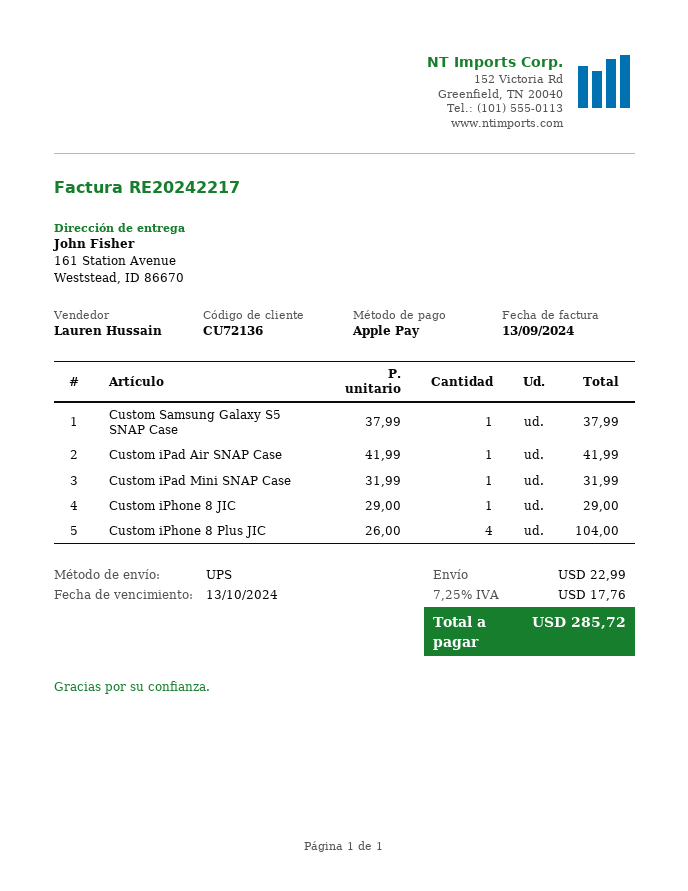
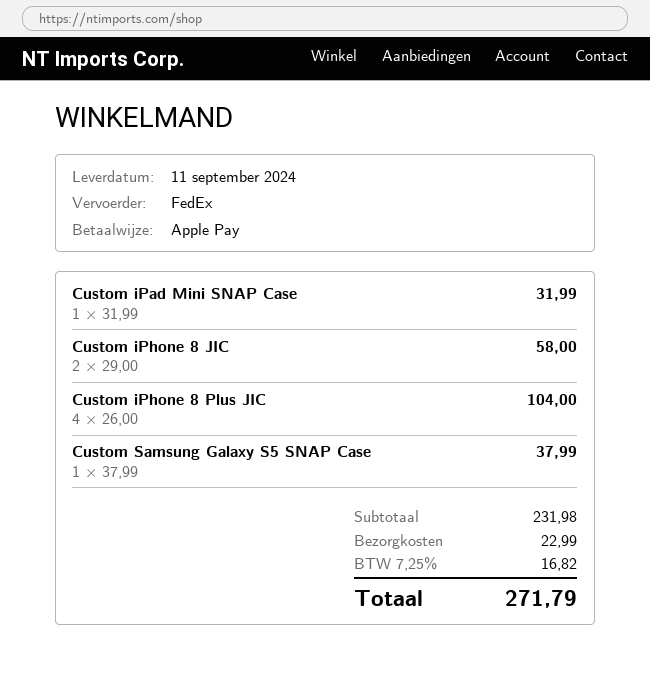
shipping method: UPS -> FedEx
Custom iPad Air SNAP Case: 1 x 41.99 = 41.99 -> none
Custom iPhone 8 JIC: 1 x 29.00 = 29.00 -> 2 x 29.00 = 58.00
tax: 7.25% = 17.76 -> 7.25% = 16.82
total: 285.72 -> 271.79

